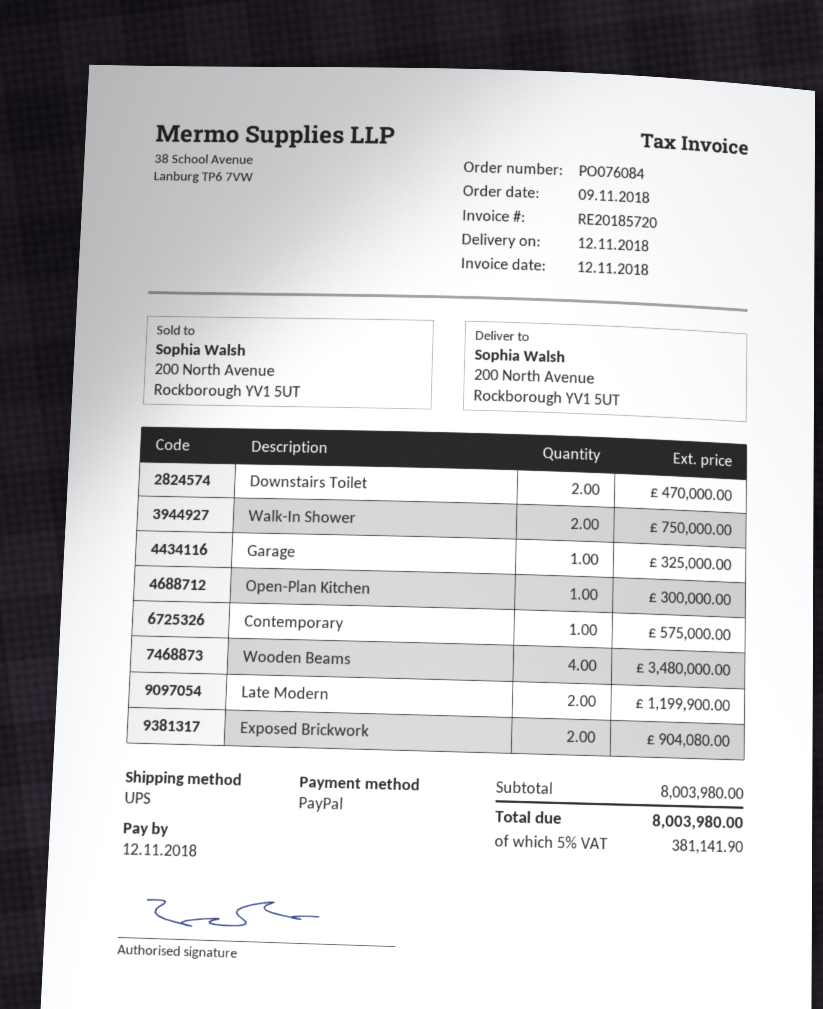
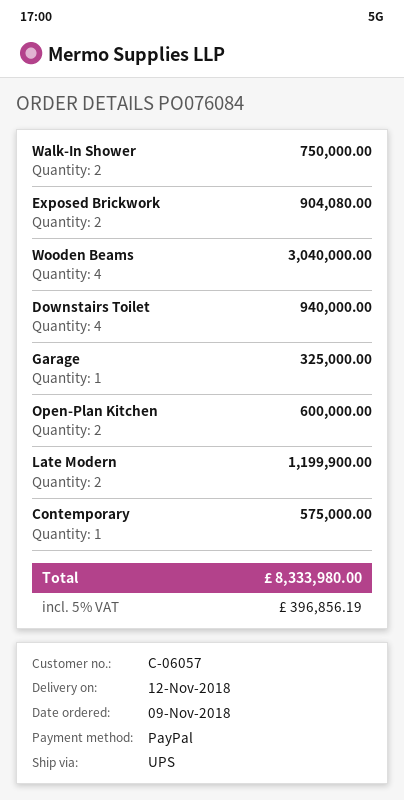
Downstairs Toilet: 2 for 470000.00 -> 4 for 940000.00
Open-Plan Kitchen: 1 for 300000.00 -> 2 for 600000.00
Wooden Beams: 4 for 3480000.00 -> 4 for 3040000.00
tax: 5% = 381141.90 -> 5% = 396856.19
total: 8003980.00 -> 8333980.00

